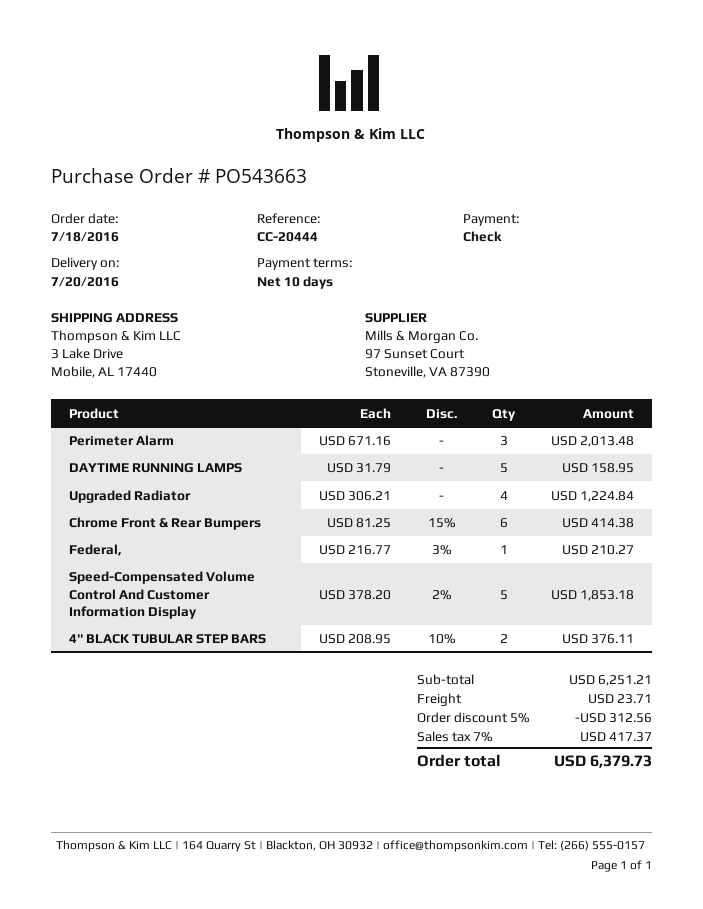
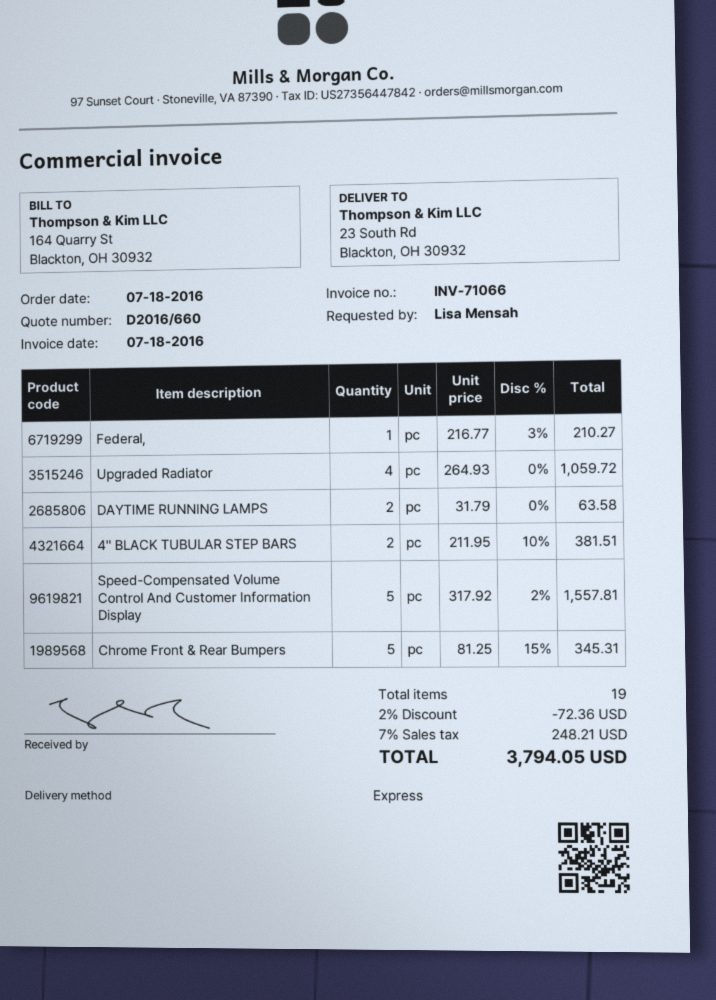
ship to: 3 Lake Drive, Mobile, AL 17440 -> 23 South Rd, Blackton, OH 30932
Perimeter Alarm: 3 x 671.16 = 2013.48 -> none
DAYTIME RUNNING LAMPS: 5 x 31.79 = 158.95 -> 2 x 31.79 = 63.58
Upgraded Radiator: 4 x 306.21 = 1224.84 -> 4 x 264.93 = 1059.72
Chrome Front & Rear Bumpers: 6 x 81.25 - 15% = 414.38 -> 5 x 81.25 - 15% = 345.31
Speed-Compensated Volume Control And Customer Information Display: 5 x 378.20 - 2% = 1853.18 -> 5 x 317.92 - 2% = 1557.81
4'' BLACK TUBULAR STEP BARS: 2 x 208.95 - 10% = 376.11 -> 2 x 211.95 - 10% = 381.51
discount: 5% = 312.56 -> 2% = 72.36
shipping: 23.71 -> none
tax: 7% = 417.37 -> 7% = 248.21
total: 6379.73 -> 3794.05

